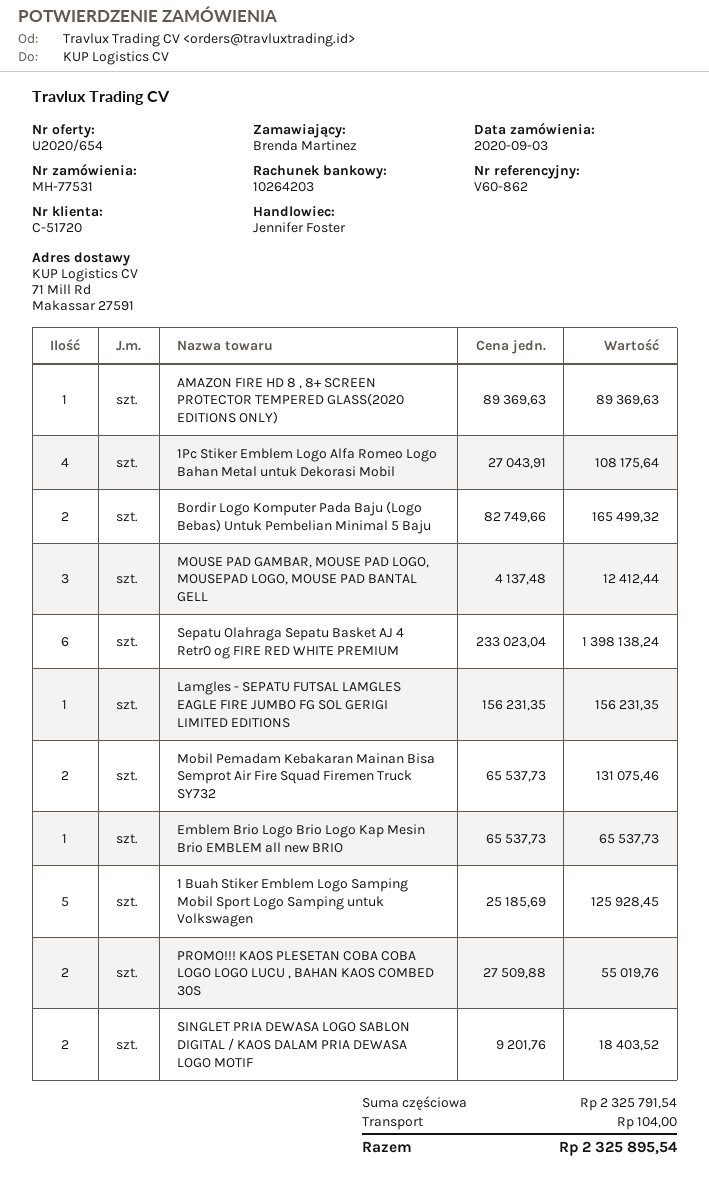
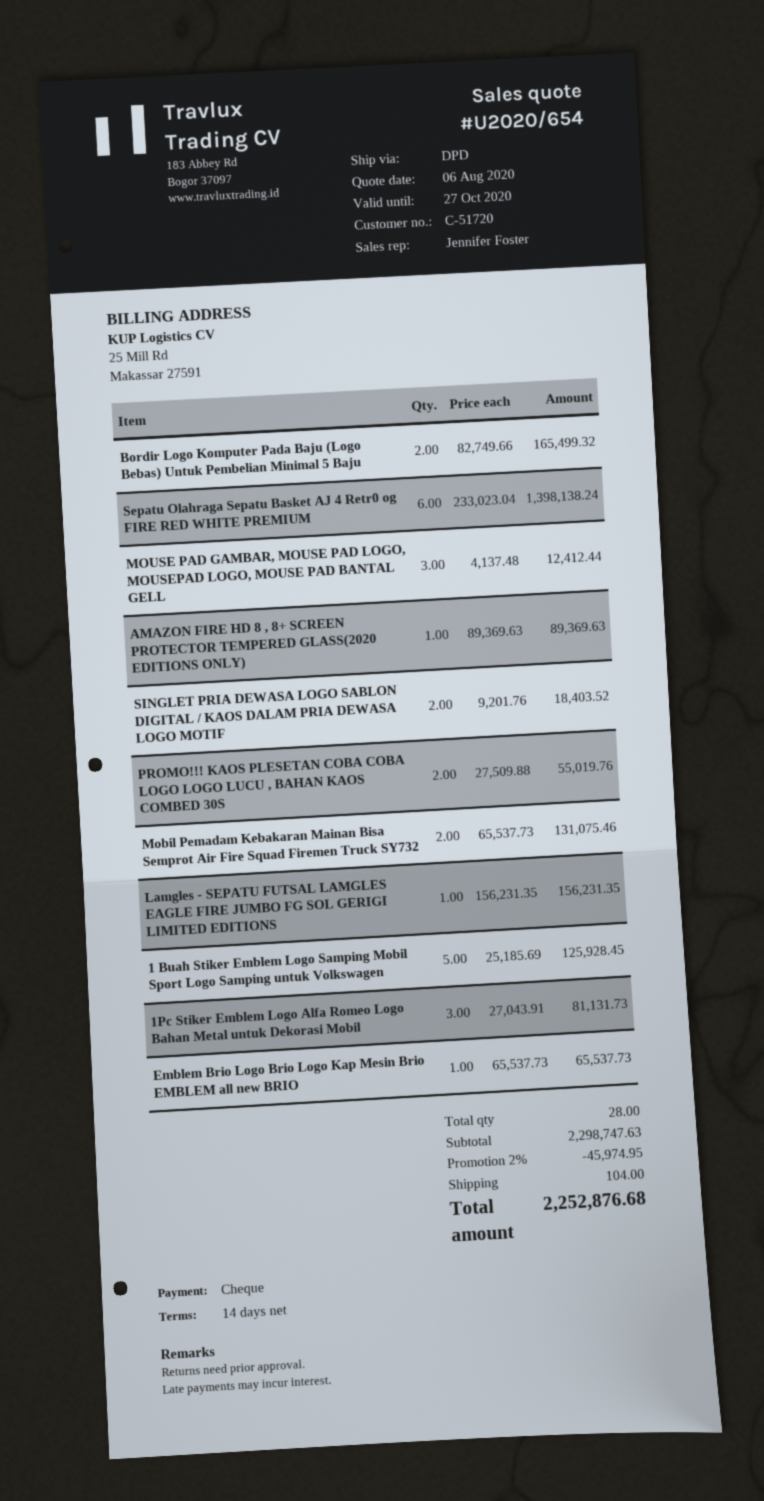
1Pc Stiker Emblem Logo Alfa Romeo Logo Bahan Metal untuk Dekorasi Mobil: 4 x 27043.91 = 108175.64 -> 3 x 27043.91 = 81131.73
subtotal: 2325791.54 -> 2298747.63
discount: none -> 2% = 45974.95
total: 2325895.54 -> 2252876.68

